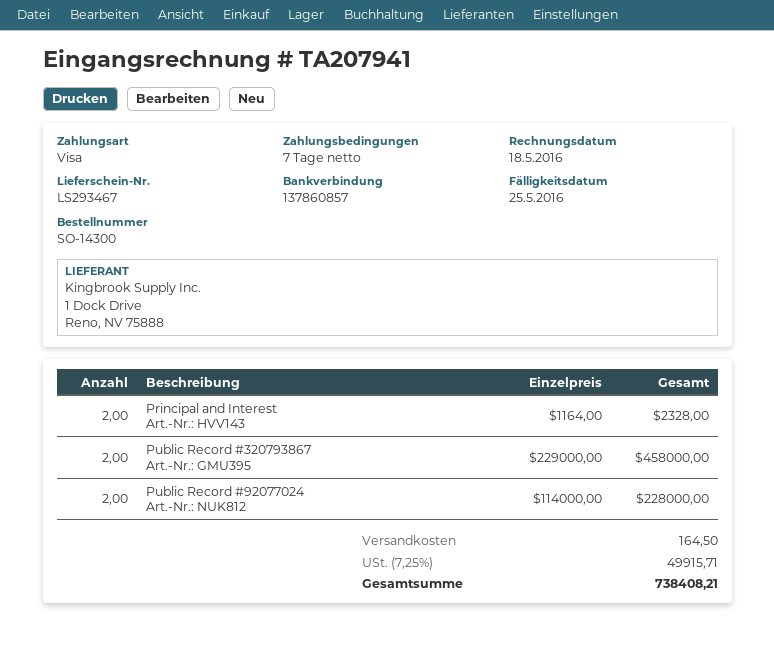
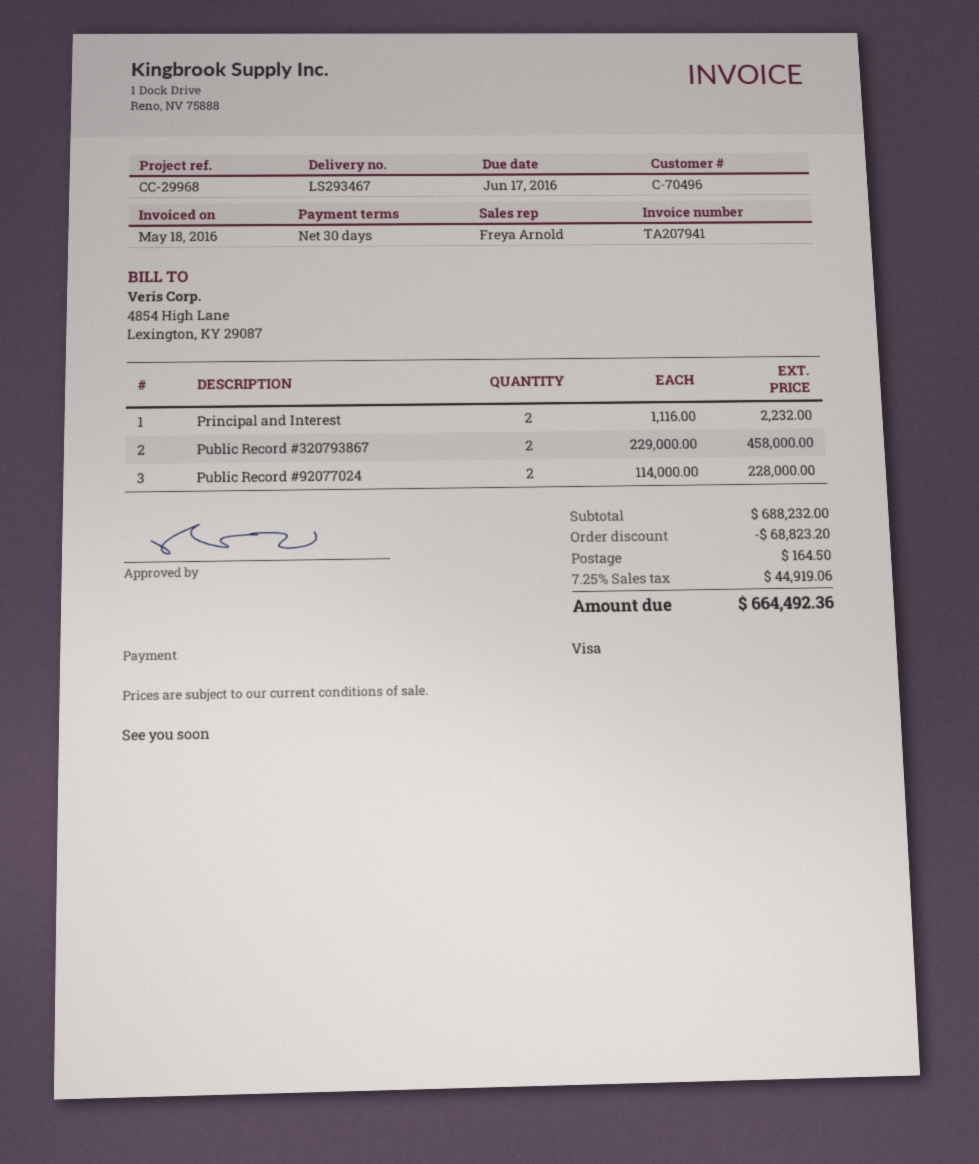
payment terms: 7 days -> 30 days
due date: 2016-05-25 -> 2016-06-17
Principal and Interest: 2 x 1164.00 = 2328.00 -> 2 x 1116.00 = 2232.00
discount: none -> 68823.20
tax: 7.25% = 49915.71 -> 7.25% = 44919.06
total: 738408.21 -> 664492.36

